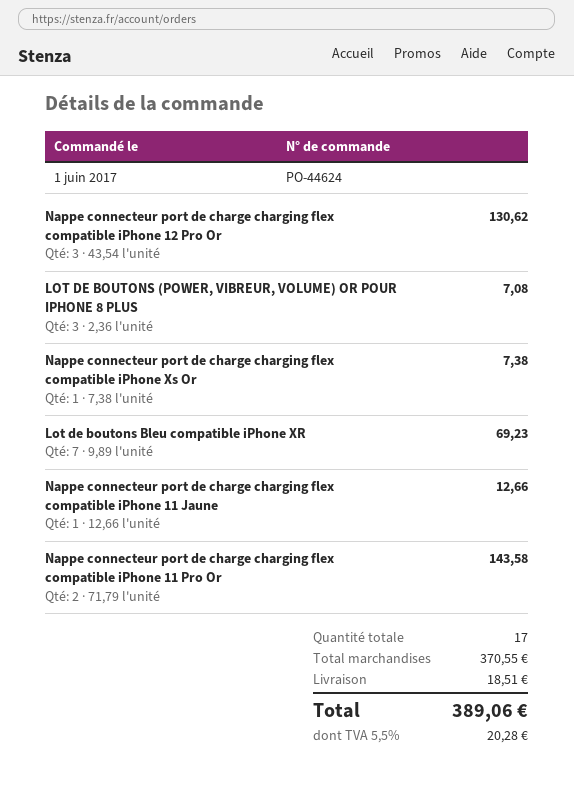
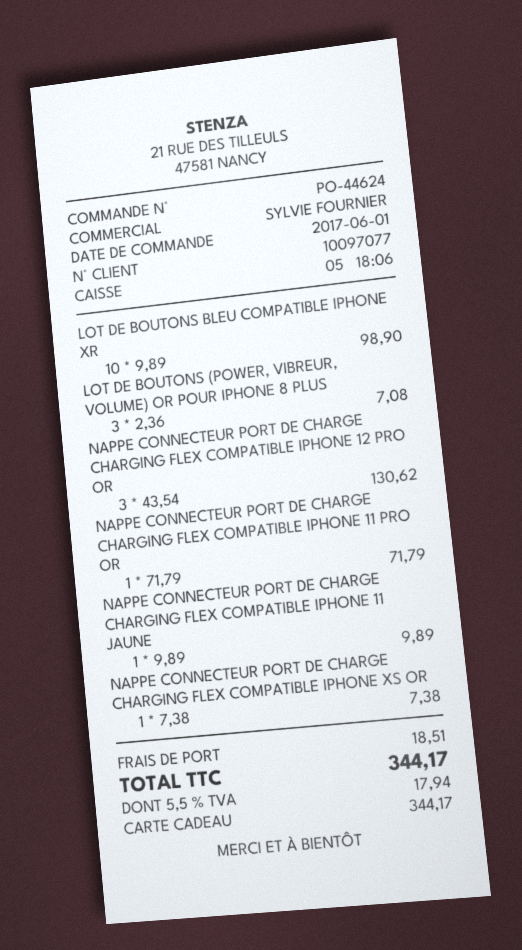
Lot de boutons Bleu compatible iPhone XR: 7 x 9.89 = 69.23 -> 10 x 9.89 = 98.90
Nappe connecteur port de charge charging flex compatible iPhone 11 Jaune: 1 x 12.66 = 12.66 -> 1 x 9.89 = 9.89
Nappe connecteur port de charge charging flex compatible iPhone 11 Pro Or: 2 x 71.79 = 143.58 -> 1 x 71.79 = 71.79
tax: 5.5% = 20.28 -> 5.5% = 17.94
total: 389.06 -> 344.17

